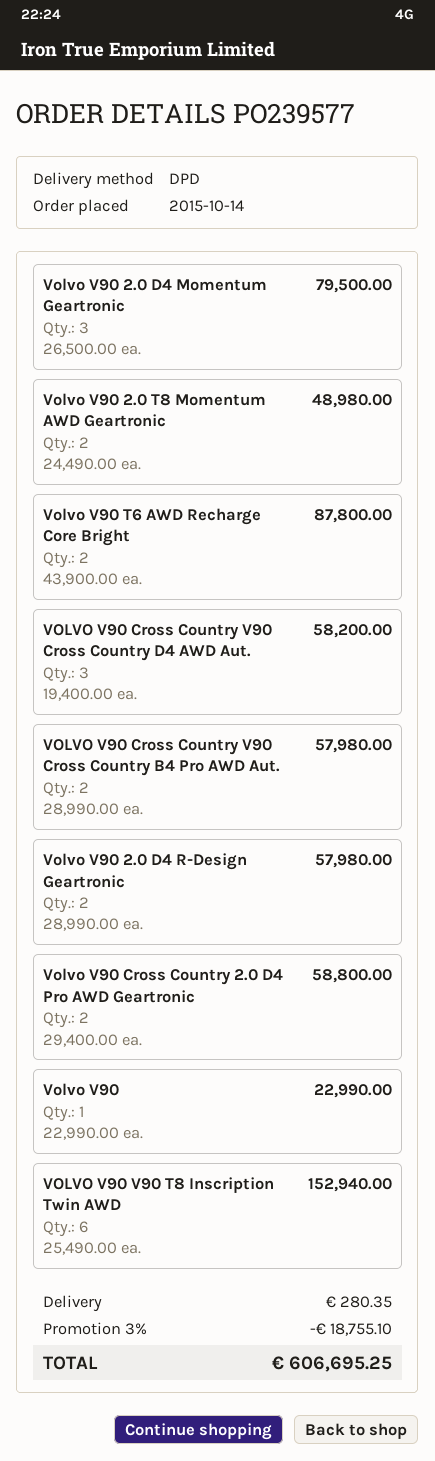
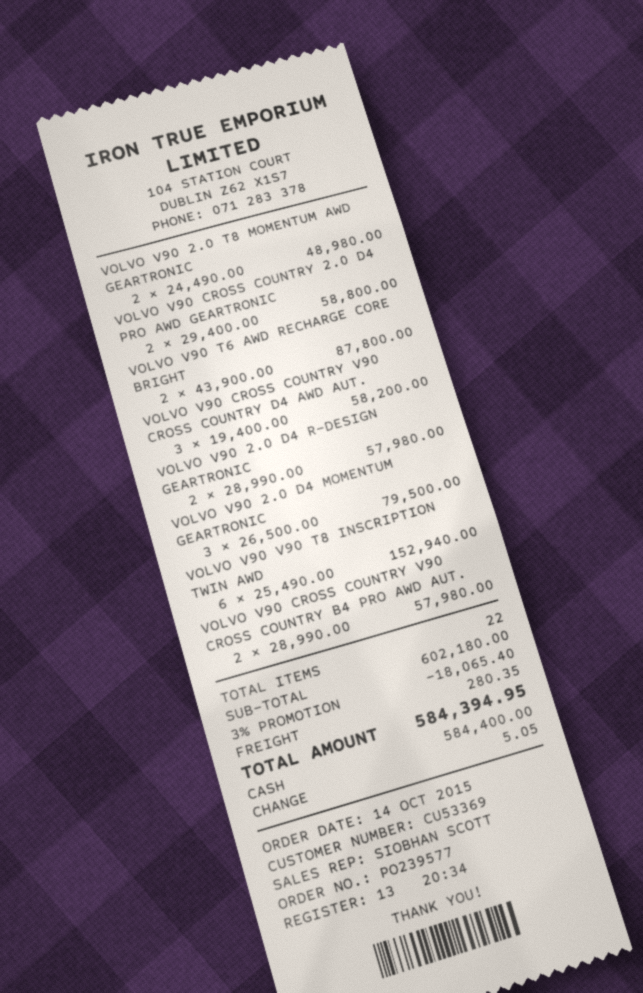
Volvo V90: 1 x 22990.00 = 22990.00 -> none
discount: 3% = 18755.10 -> 3% = 18065.40
total: 606695.25 -> 584394.95

